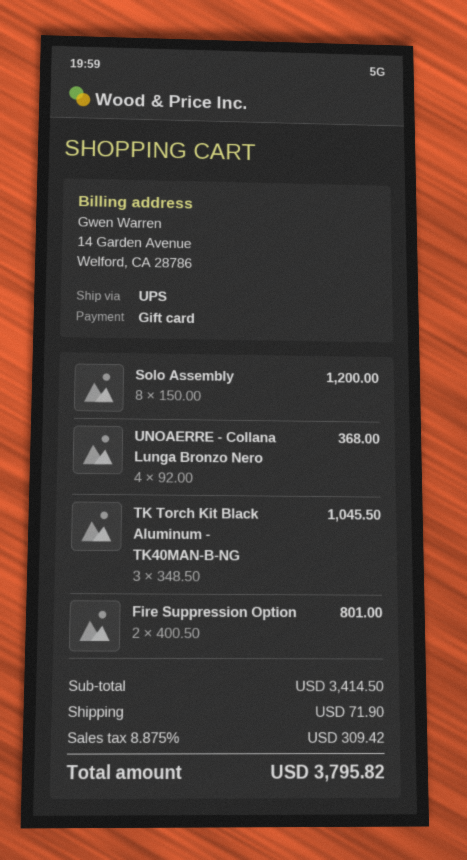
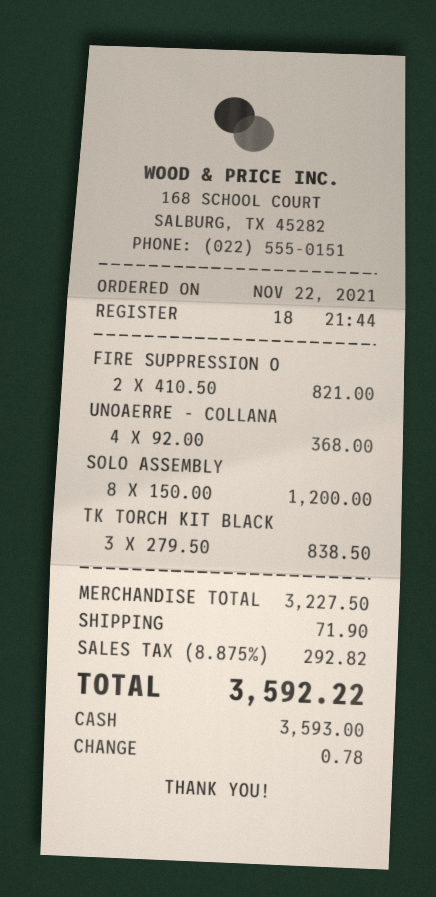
payment method: gift card -> cash
TK Torch Kit Black Aluminum - TK40MAN-B-NG: 3 x 348.50 = 1045.50 -> 3 x 279.50 = 838.50
Fire Suppression Option: 2 x 400.50 = 801.00 -> 2 x 410.50 = 821.00
subtotal: 3414.50 -> 3227.50
tax: 8.875% = 309.42 -> 8.875% = 292.82
total: 3795.82 -> 3592.22

